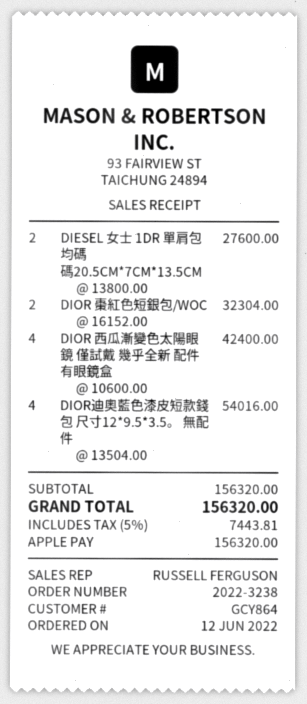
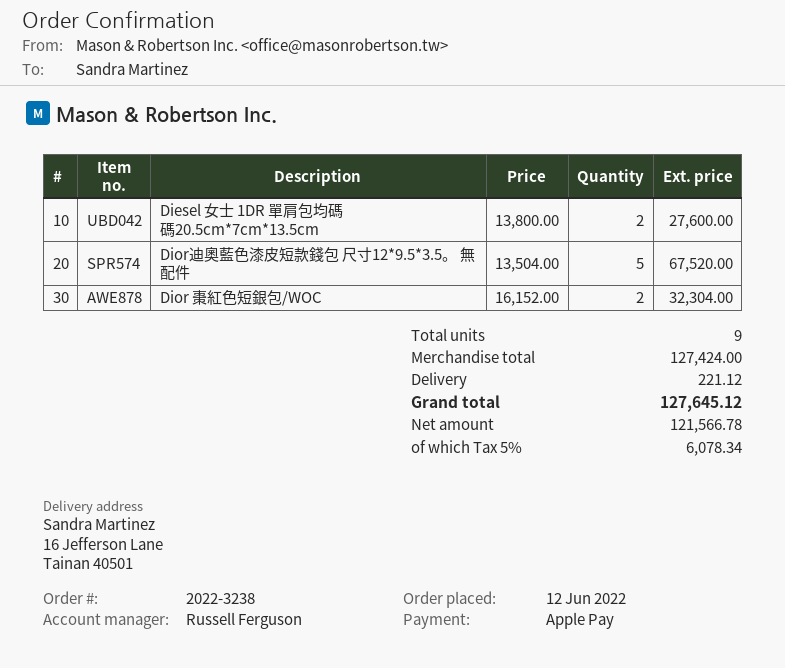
DIOR 西瓜漸變色太陽眼鏡 僅試戴 幾乎全新 配件有眼鏡盒: 4 x 10600.00 = 42400.00 -> none
DIOR迪奧藍色漆皮短款錢包 尺寸12*9.5*3.5。 無配件: 4 x 13504.00 = 54016.00 -> 5 x 13504.00 = 67520.00
subtotal: 156320.00 -> 127424.00
shipping: none -> 221.12
tax: 5% = 7443.81 -> 5% = 6078.34
total: 156320.00 -> 127645.12

